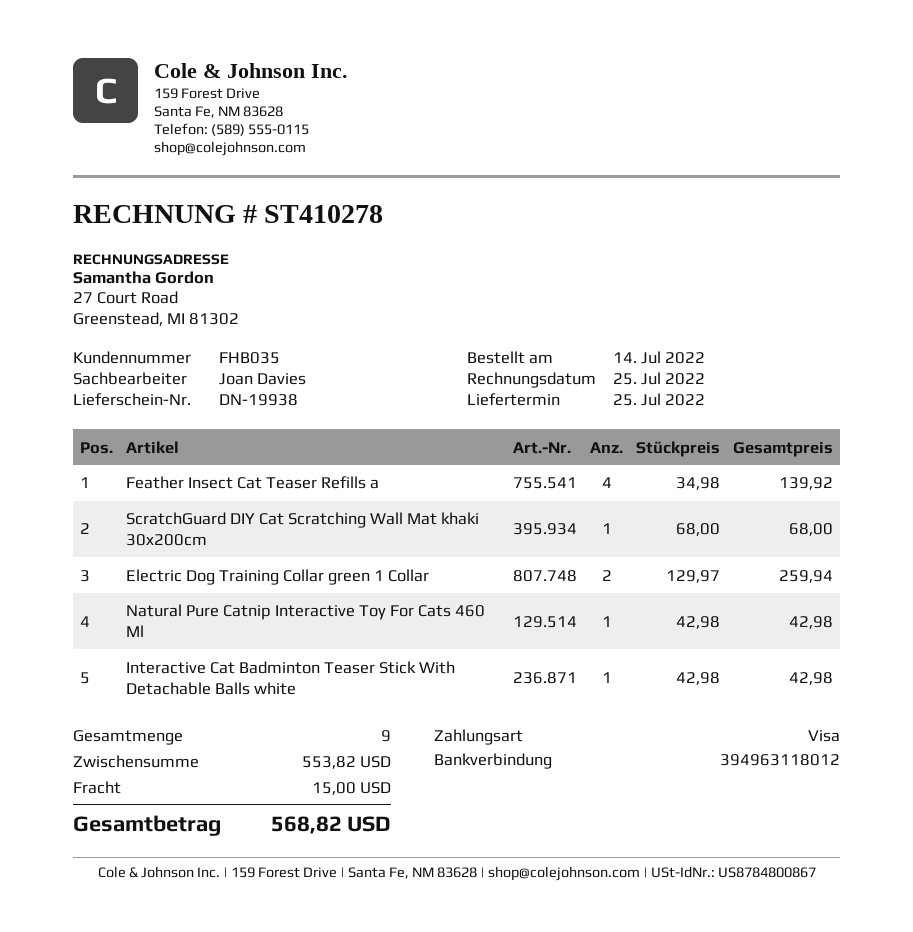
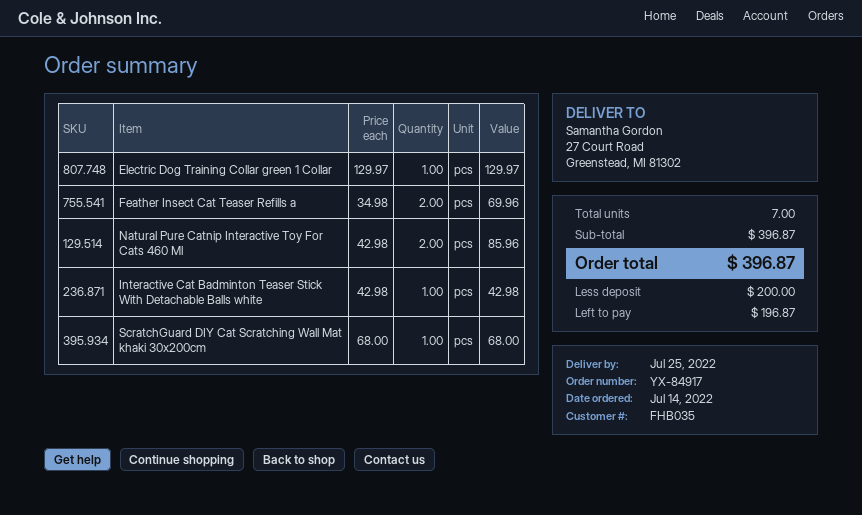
Feather Insect Cat Teaser Refills a: 4 x 34.98 = 139.92 -> 2 x 34.98 = 69.96
Electric Dog Training Collar green 1 Collar: 2 x 129.97 = 259.94 -> 1 x 129.97 = 129.97
Natural Pure Catnip Interactive Toy For Cats 460 Ml: 1 x 42.98 = 42.98 -> 2 x 42.98 = 85.96
total quantity: 9 -> 7
subtotal: 553.82 -> 396.87
shipping: 15.00 -> none
total: 568.82 -> 396.87

